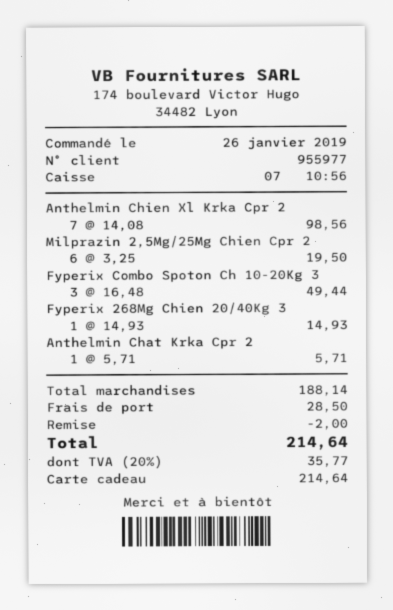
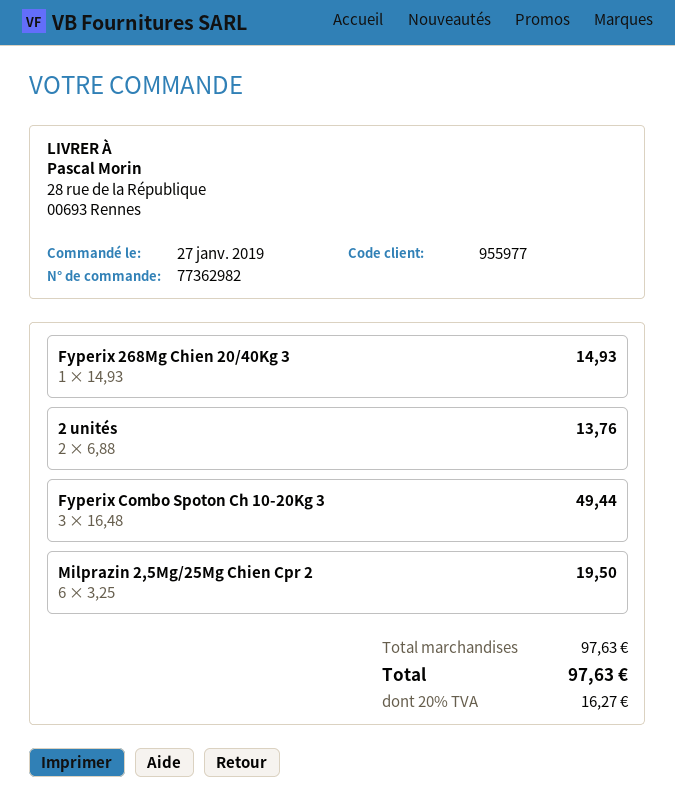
order date: 2019-01-26 -> 2019-01-27
Anthelmin Chien Xl Krka Cpr 2: 7 x 14.08 = 98.56 -> none
Anthelmin Chat Krka Cpr 2: 1 x 5.71 = 5.71 -> none
2 unités: none -> 2 x 6.88 = 13.76
subtotal: 188.14 -> 97.63
discount: 2.00 -> none
shipping: 28.50 -> none
tax: 20% = 35.77 -> 20% = 16.27
total: 214.64 -> 97.63

